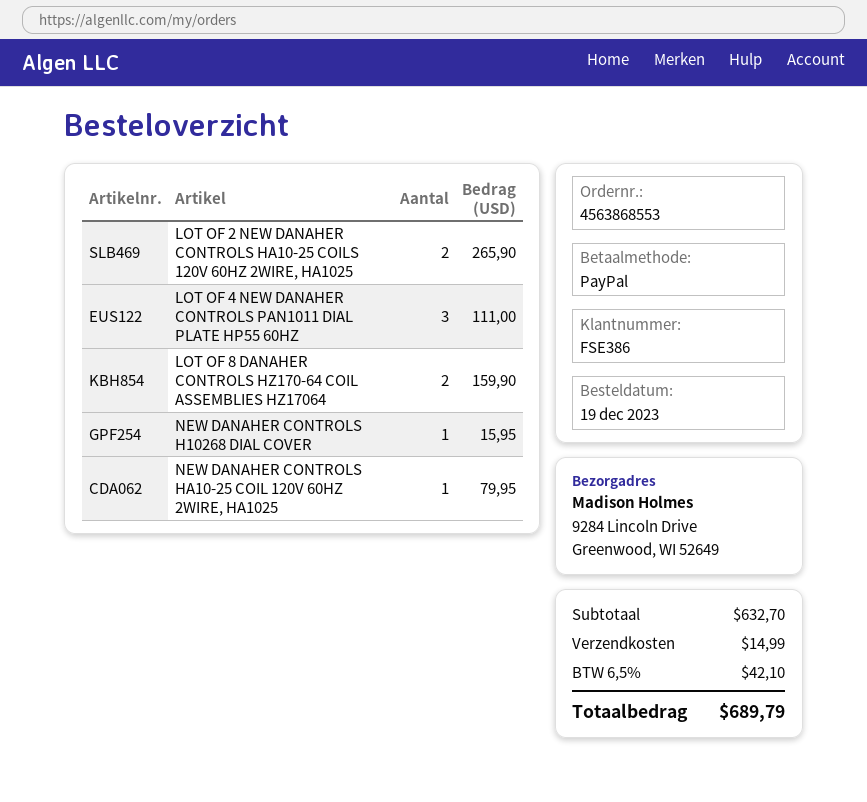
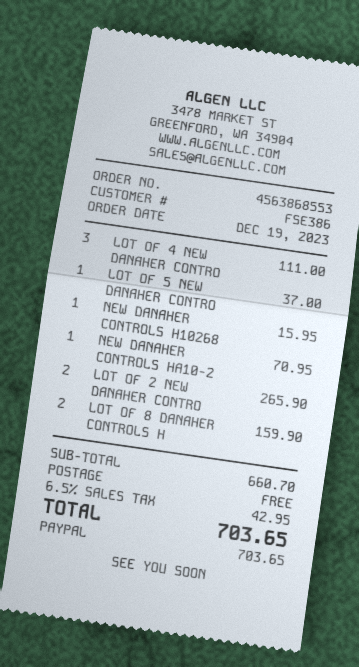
NEW DANAHER CONTROLS HA10-25 COIL 120V 60HZ 2WIRE, HA1025: 1 for 79.95 -> 1 for 70.95
LOT OF 5 NEW DANAHER CONTRO: none -> 1 for 37.00
subtotal: 632.70 -> 660.70
shipping: 14.99 -> 0.00
tax: 6.5% = 42.10 -> 6.5% = 42.95
total: 689.79 -> 703.65

